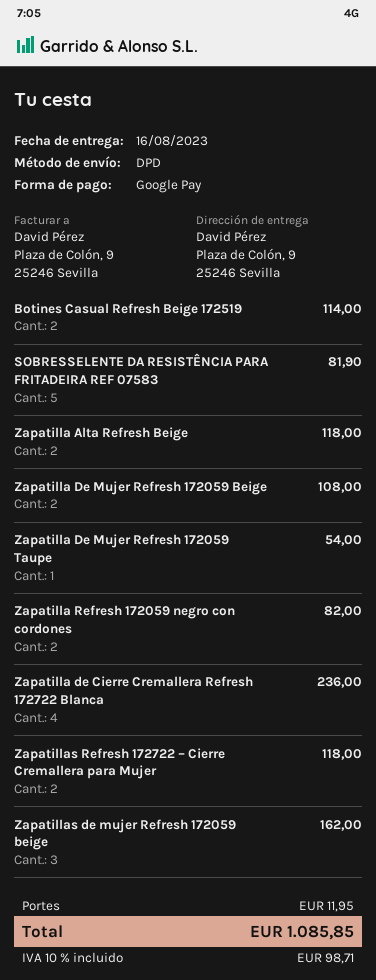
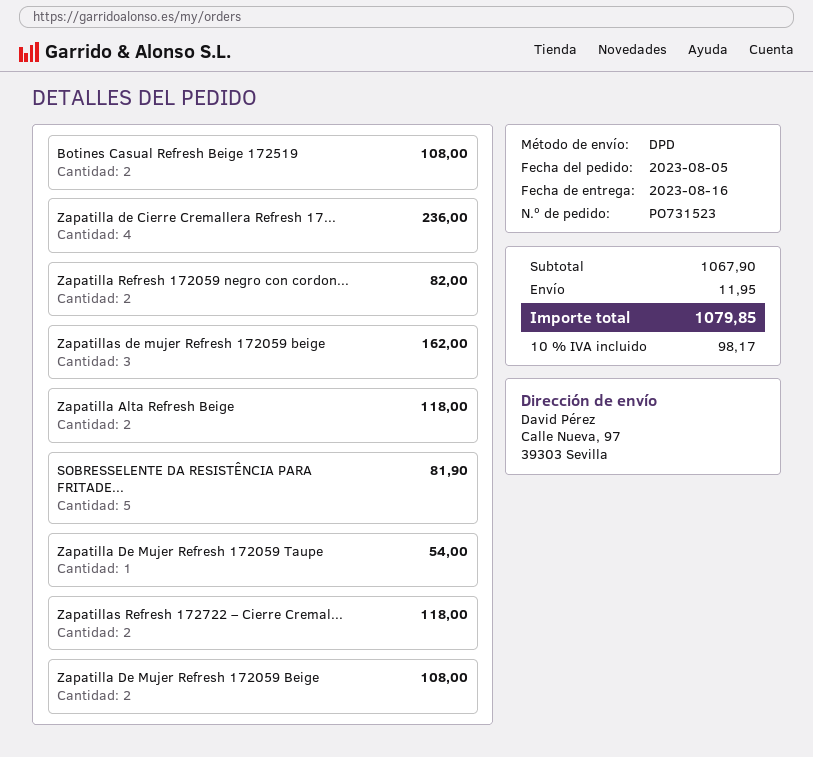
ship to: Plaza de Colón, 9, 25246 Sevilla -> Calle Nueva, 97, 39303 Sevilla
Botines Casual Refresh Beige 172519: 2 for 114.00 -> 2 for 108.00
tax: 10% = 98.71 -> 10% = 98.17
total: 1085.85 -> 1079.85

